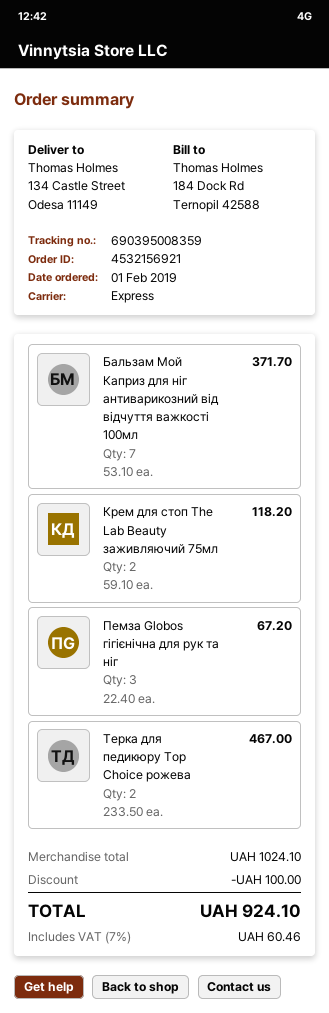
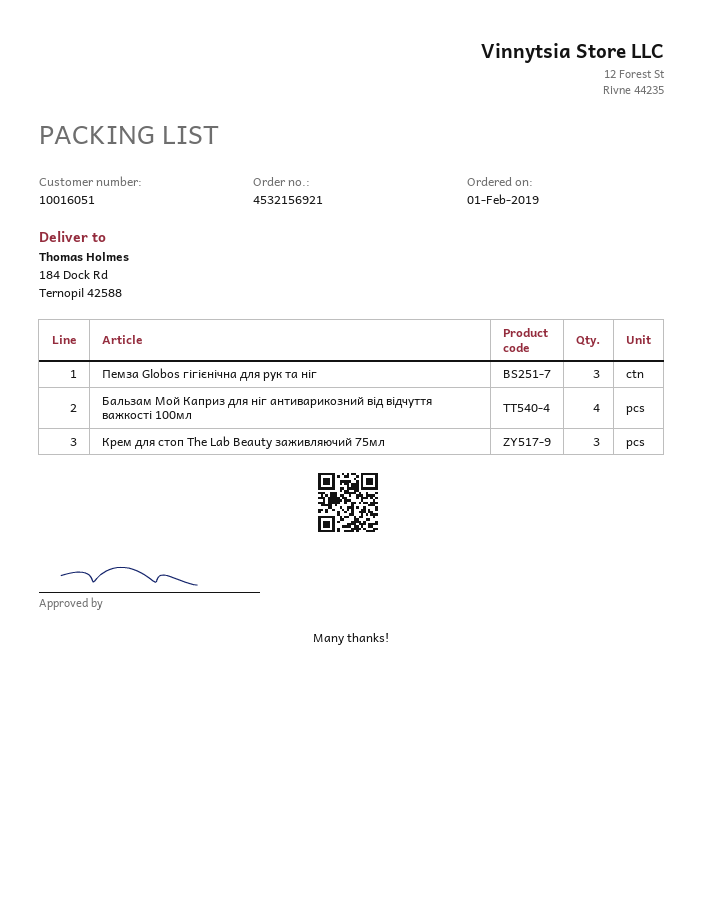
ship to: 134 Castle Street, Odesa 11149 -> 184 Dock Rd, Ternopil 42588
Бальзам Мой Каприз для ніг антиварикозний від відчуття важкості 100мл: 7 -> 4
Крем для стоп The Lab Beauty заживляючий 75мл: 2 -> 3
Терка для педикюру Top Choice рожева: 2 -> none

